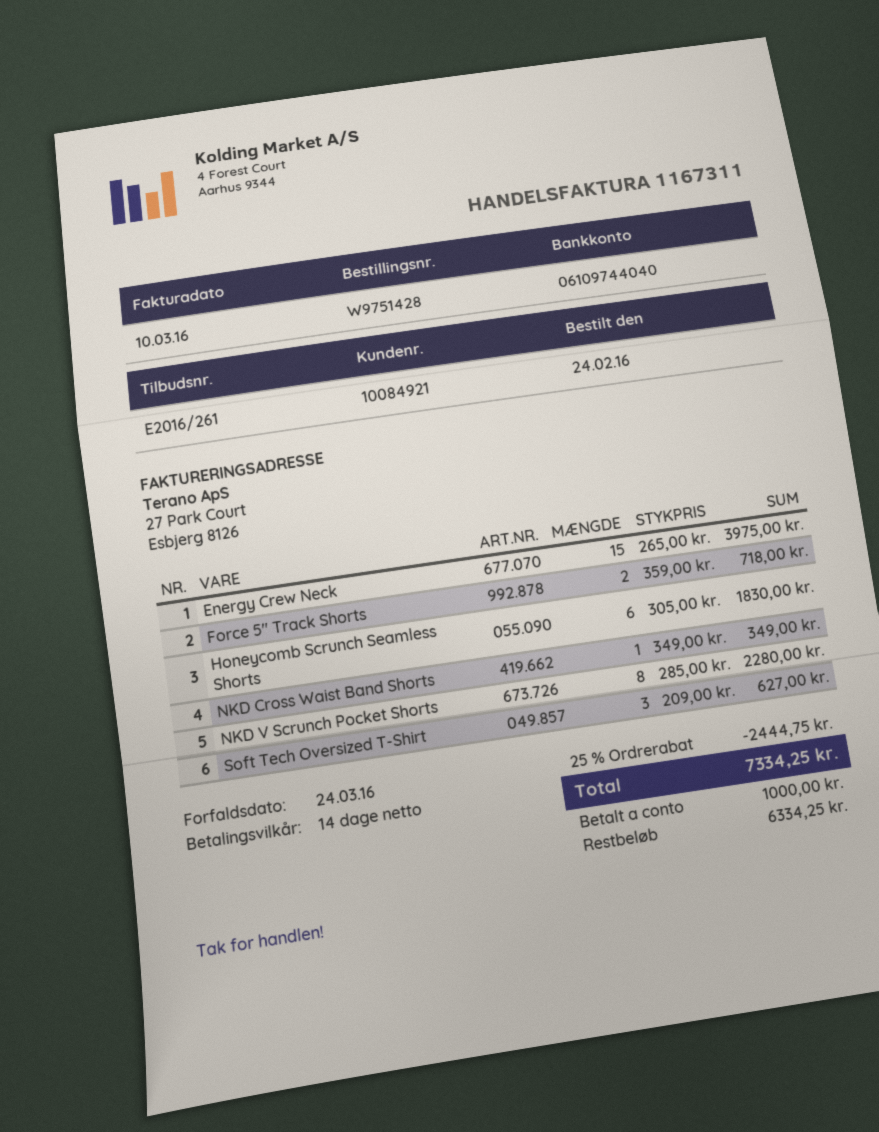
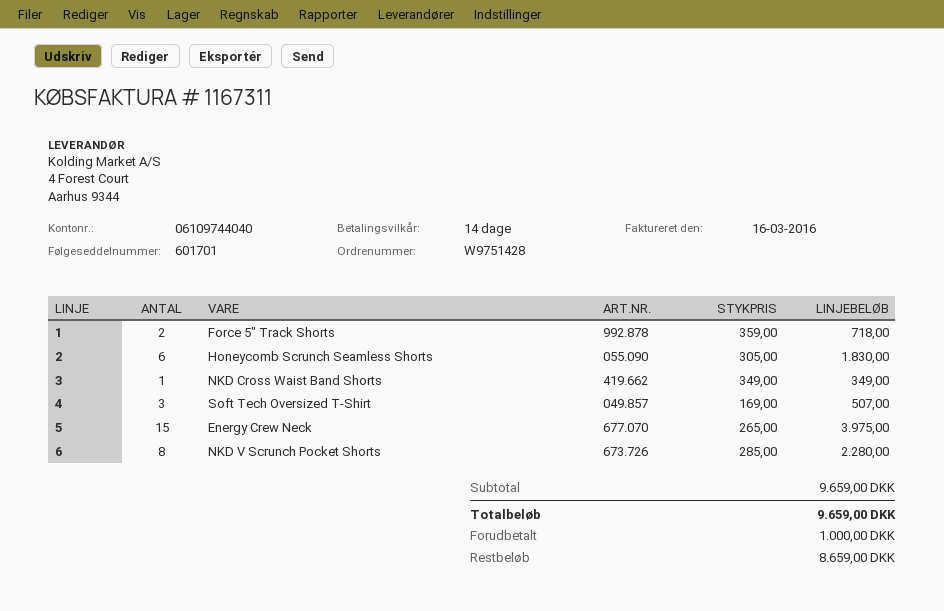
invoice date: 2016-03-10 -> 2016-03-16
Soft Tech Oversized T-Shirt: 3 x 209.00 = 627.00 -> 3 x 169.00 = 507.00
discount: 25% = 2444.75 -> none
total: 7334.25 -> 9659.00
balance: 6334.25 -> 8659.00

